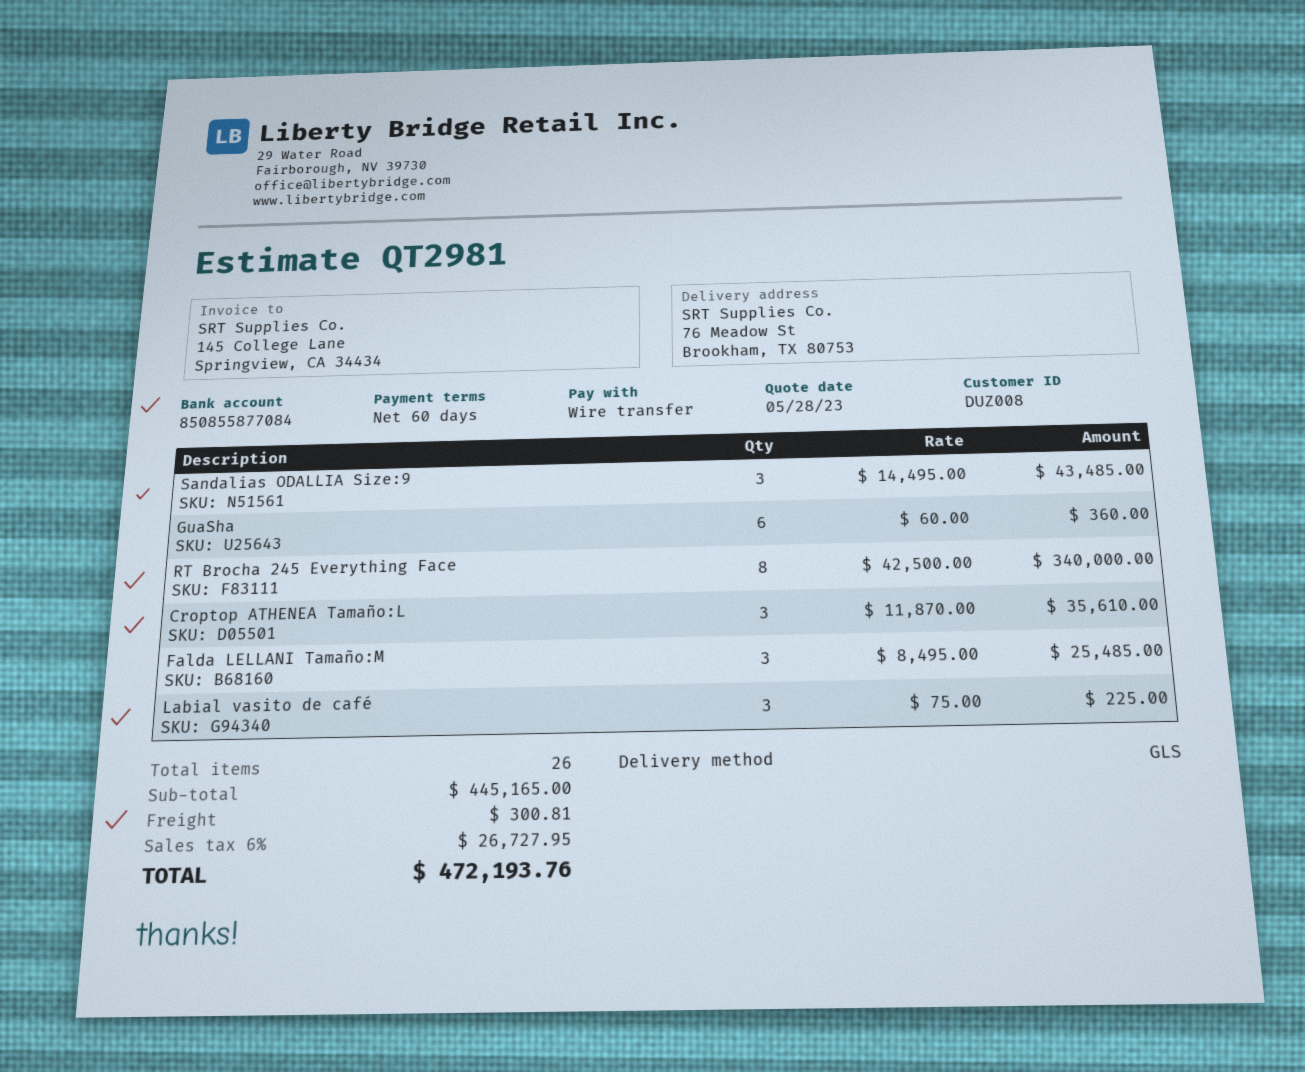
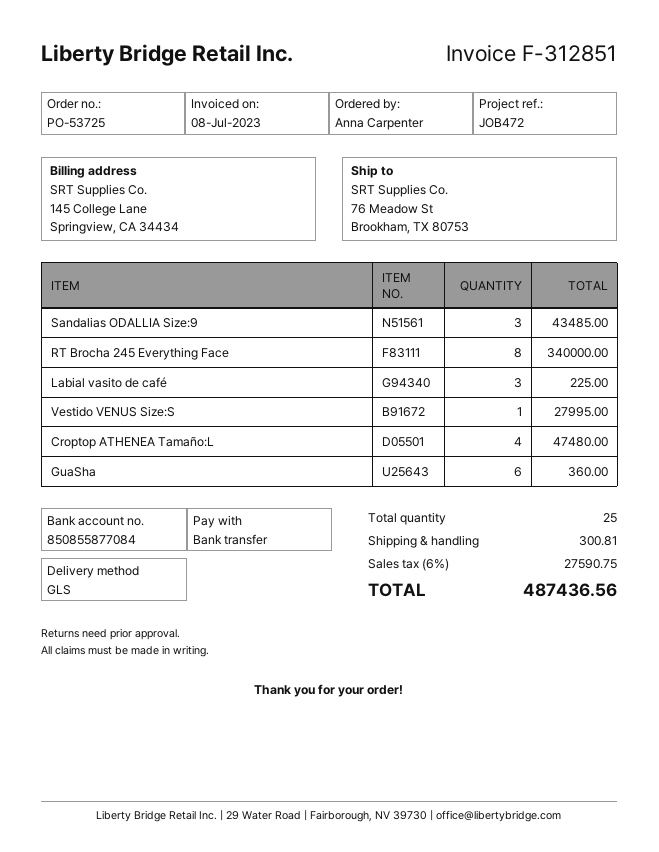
Croptop ATHENEA Tamaño:L: 3 for 35610.00 -> 4 for 47480.00
Falda LELLANI Tamaño:M: 3 for 25485.00 -> none
Vestido VENUS Size:S: none -> 1 for 27995.00
total quantity: 26 -> 25
tax: 6% = 26727.95 -> 6% = 27590.75
total: 472193.76 -> 487436.56

